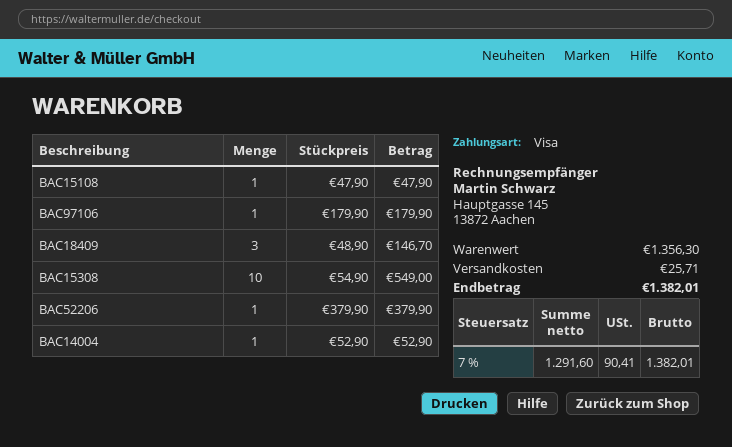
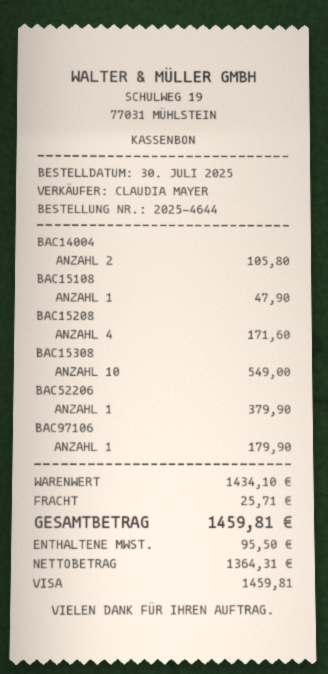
BAC18409: 3 for 146.70 -> none
BAC14004: 1 for 52.90 -> 2 for 105.80
BAC15208: none -> 4 for 171.60
subtotal: 1356.30 -> 1434.10
net: 1291.60 -> 1364.31
tax: 90.41 -> 95.50
total: 1382.01 -> 1459.81

